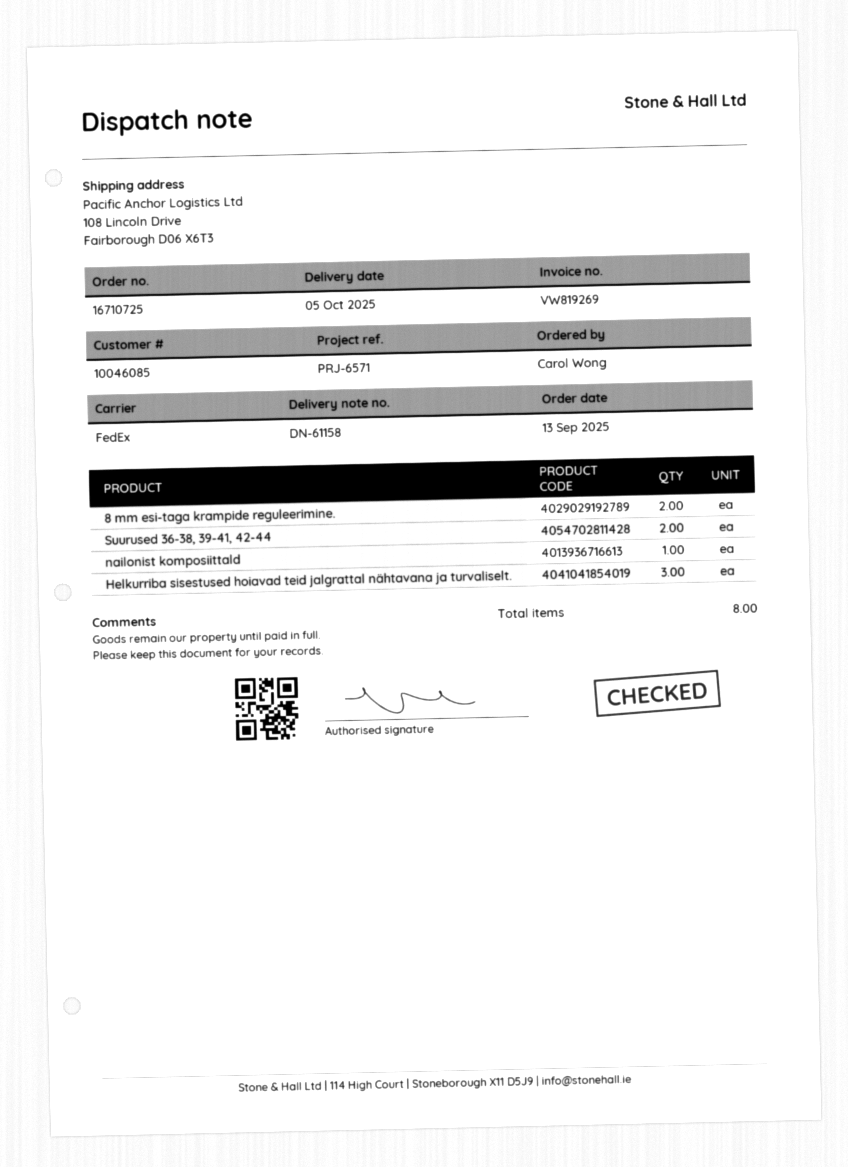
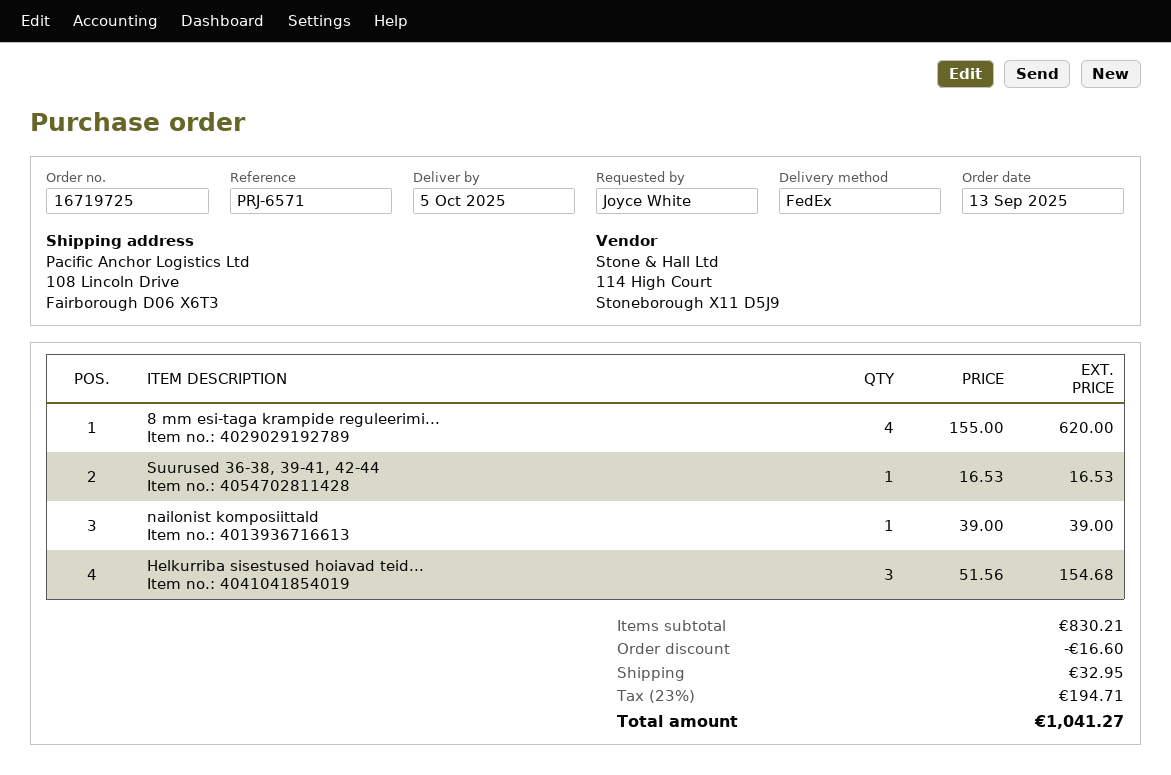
order number: 16710725 -> 16719725
ordered by: Carol Wong -> Joyce White
8 mm esi-taga krampide reguleerimine.: 2 -> 4
Suurused 36-38, 39-41, 42-44: 2 -> 1

